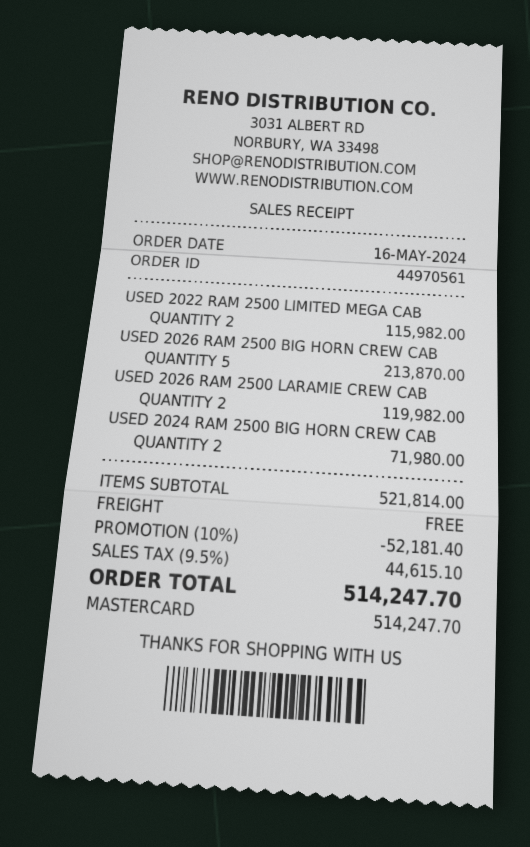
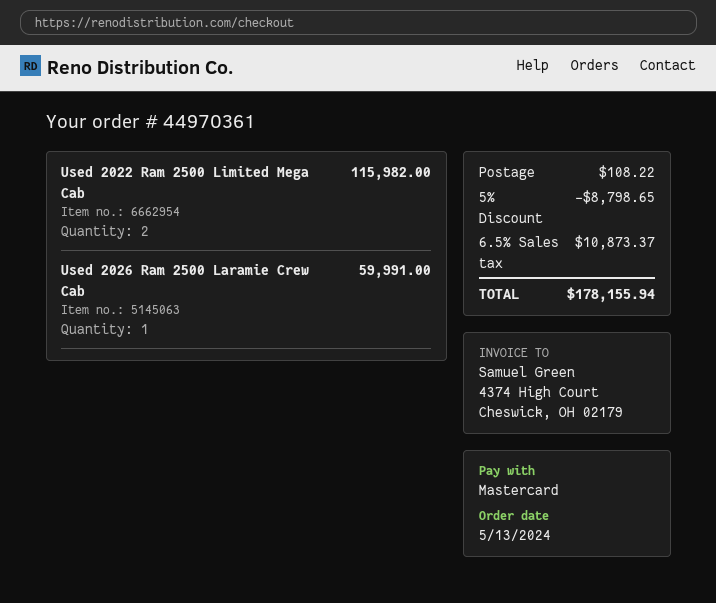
order number: 44970561 -> 44970361
order date: 2024-05-16 -> 2024-05-13
USED 2026 RAM 2500 BIG HORN CREW CAB: 5 for 213870.00 -> none
USED 2026 RAM 2500 LARAMIE CREW CAB: 2 for 119982.00 -> 1 for 59991.00
USED 2024 RAM 2500 BIG HORN CREW CAB: 2 for 71980.00 -> none
discount: 10% = 52181.40 -> 5% = 8798.65
shipping: 0.00 -> 108.22
tax: 9.5% = 44615.10 -> 6.5% = 10873.37
total: 514247.70 -> 178155.94

